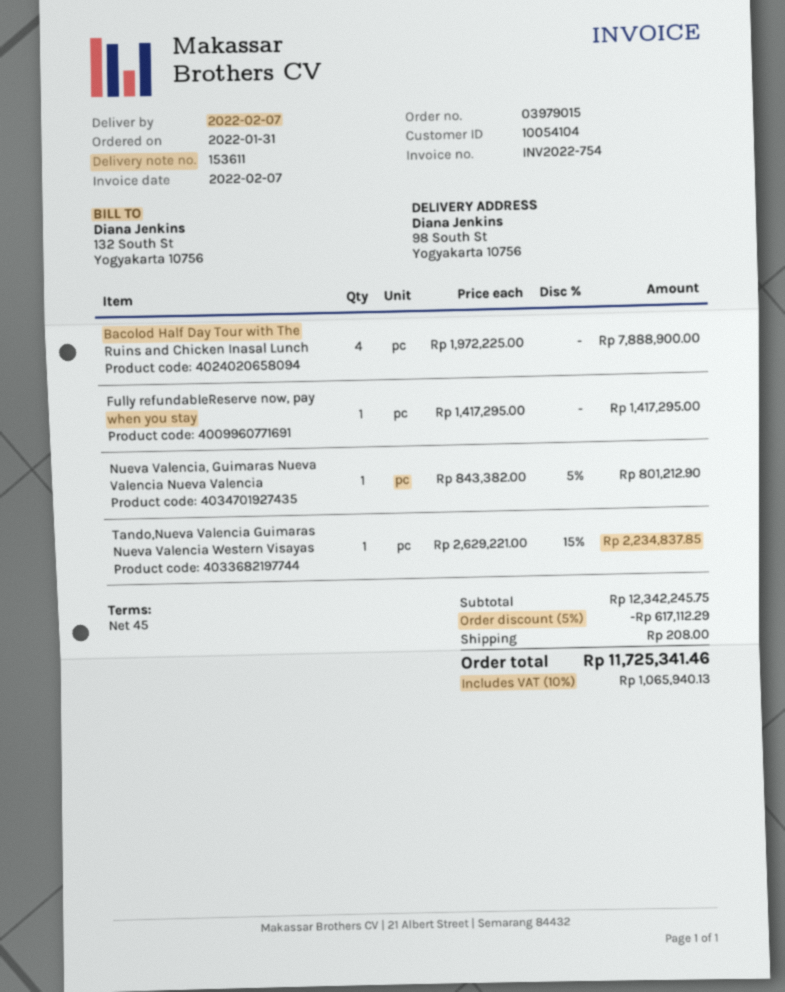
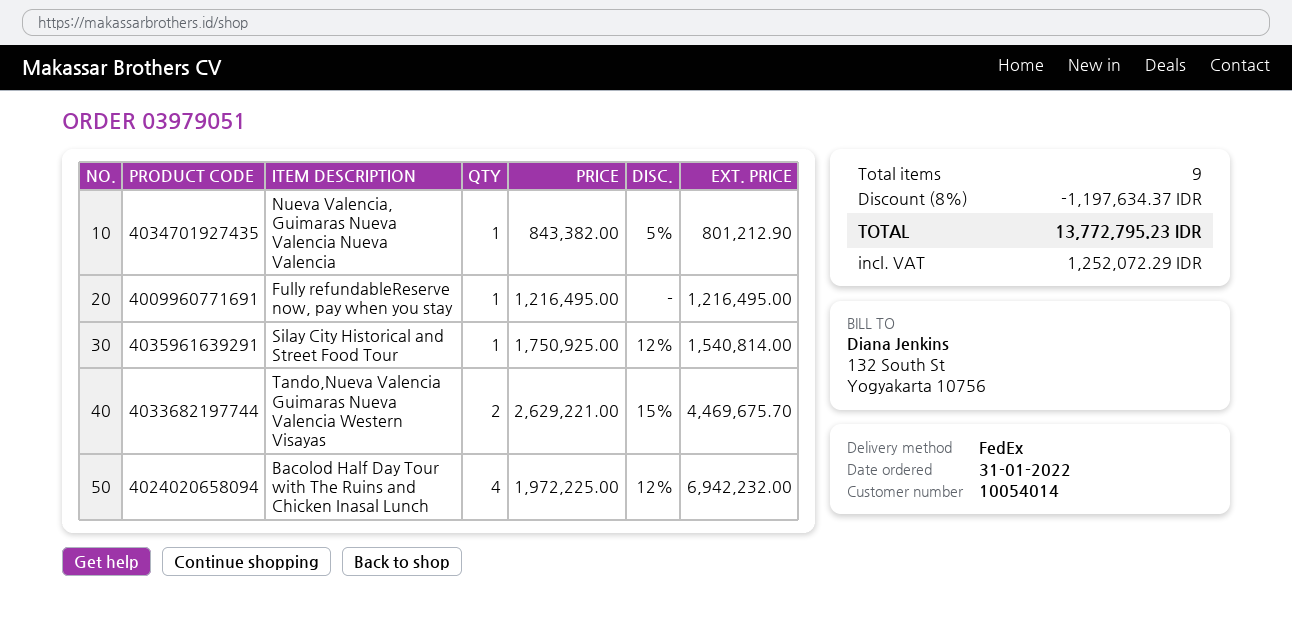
order number: 03979015 -> 03979051
customer number: 10054104 -> 10054014
Bacolod Half Day Tour with The Ruins and Chicken Inasal Lunch: 4 x 1972225.00 = 7888900.00 -> 4 x 1972225.00 - 12% = 6942232.00
Fully refundableReserve now, pay when you stay: 1 x 1417295.00 = 1417295.00 -> 1 x 1216495.00 = 1216495.00
Tando,Nueva Valencia Guimaras Nueva Valencia Western Visayas: 1 x 2629221.00 - 15% = 2234837.85 -> 2 x 2629221.00 - 15% = 4469675.70
Silay City Historical and Street Food Tour: none -> 1 x 1750925.00 - 12% = 1540814.00
discount: 5% = 617112.29 -> 8% = 1197634.37
shipping: 208.00 -> none
tax: 1065940.13 -> 1252072.29
total: 11725341.46 -> 13772795.23

